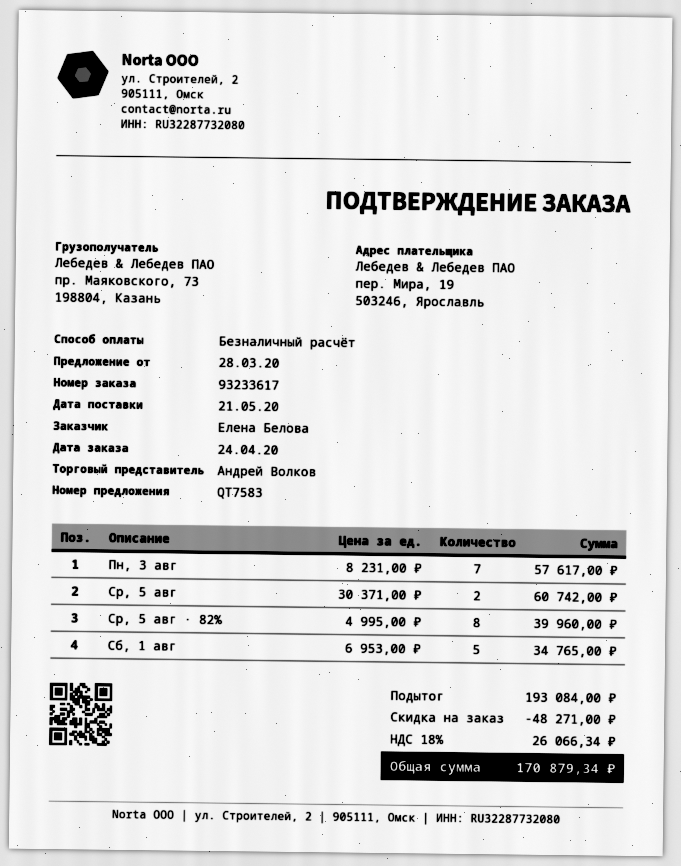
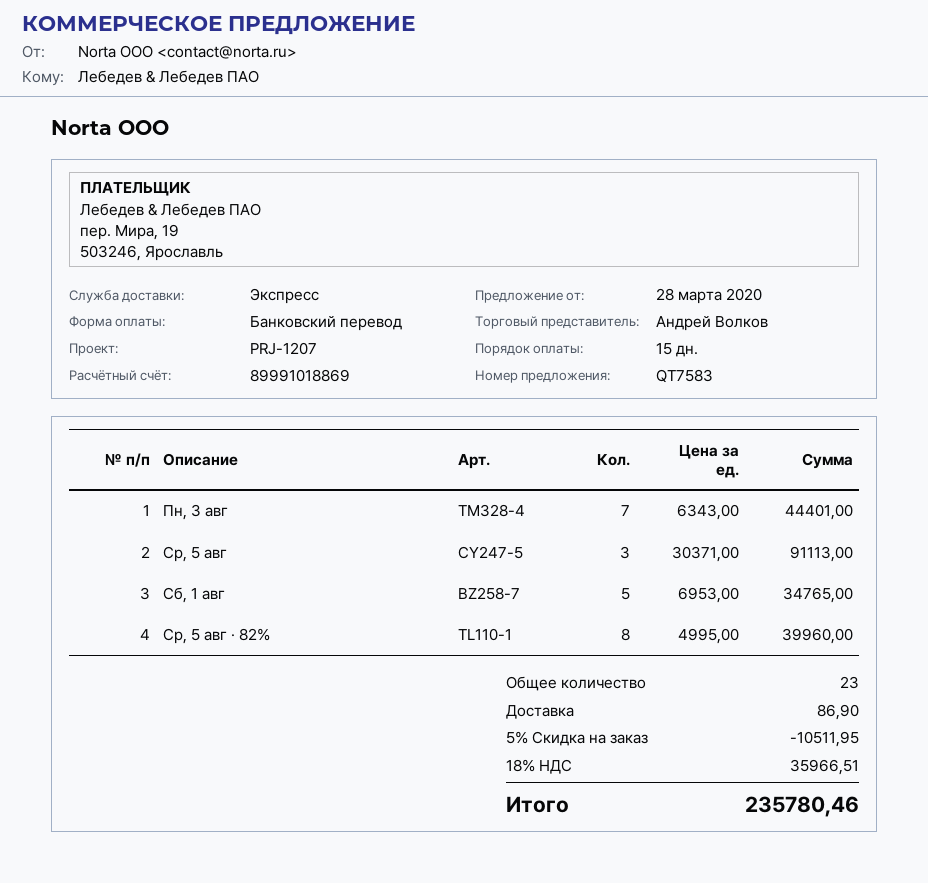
Пн, 3 авг: 7 x 8231.00 = 57617.00 -> 7 x 6343.00 = 44401.00
Ср, 5 авг: 2 x 30371.00 = 60742.00 -> 3 x 30371.00 = 91113.00
discount: 48271.00 -> 10511.95
shipping: none -> 86.90
tax: 18% = 26066.34 -> 18% = 35966.51
total: 170879.34 -> 235780.46

